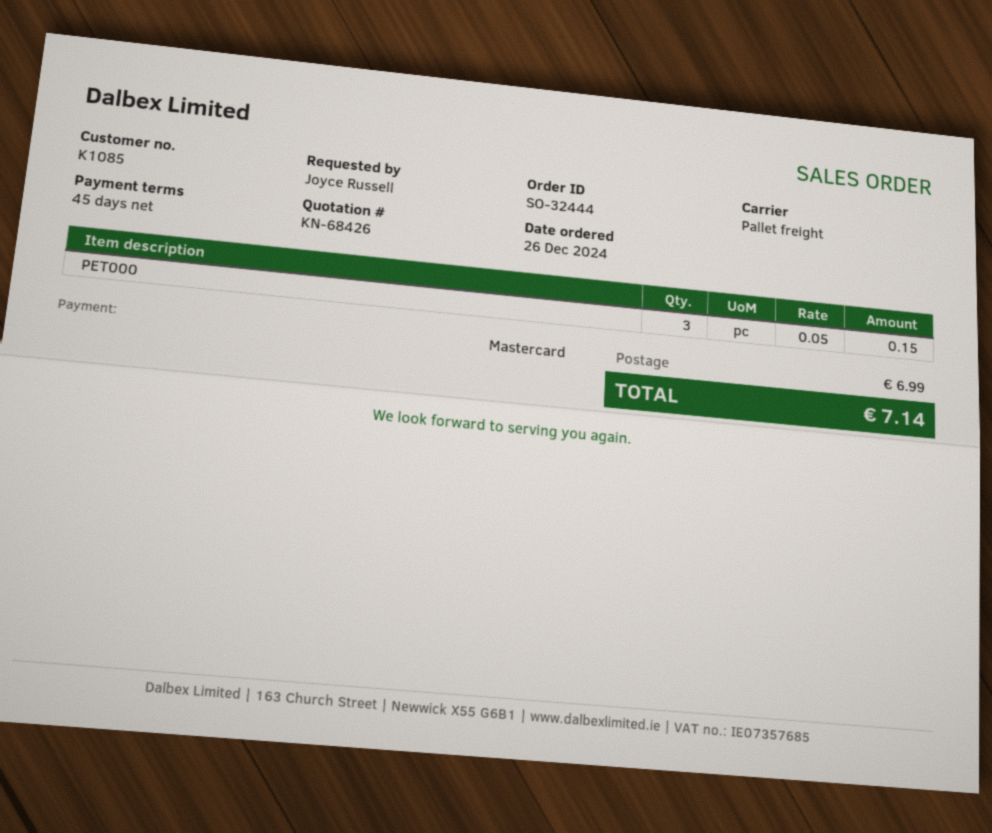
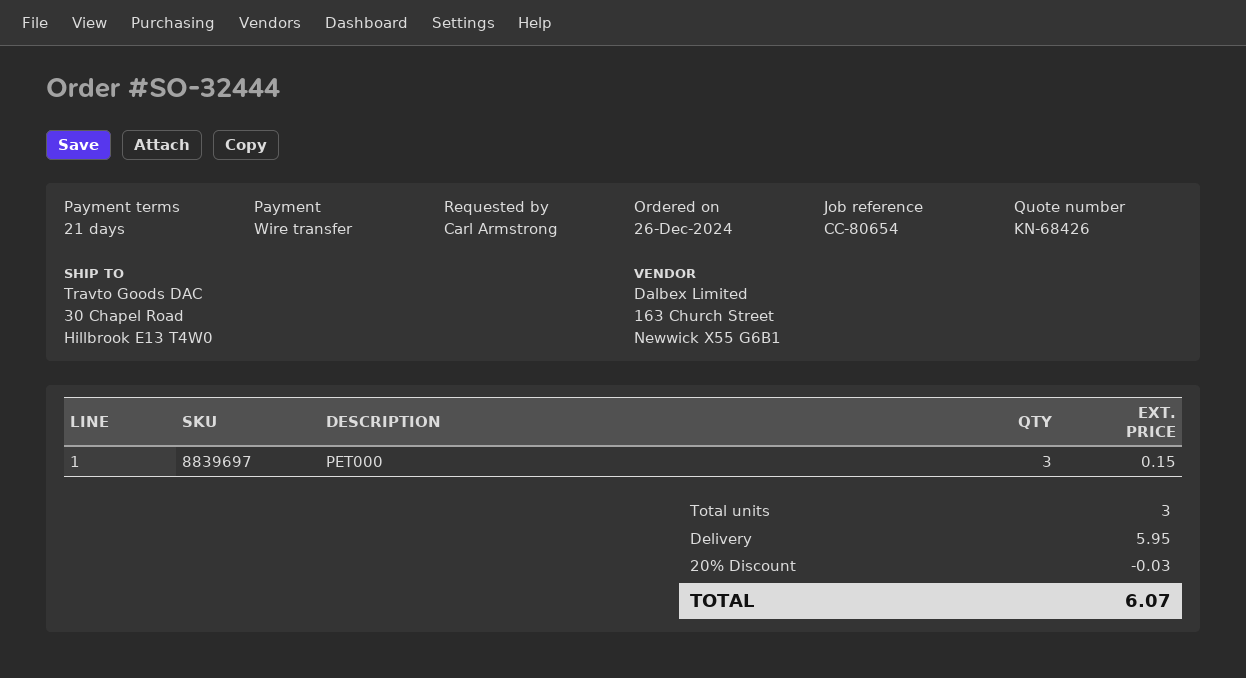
payment terms: 45 days -> 21 days
ordered by: Joyce Russell -> Carl Armstrong
payment method: Mastercard -> bank transfer
discount: none -> 20% = 0.03
shipping: 6.99 -> 5.95
total: 7.14 -> 6.07

